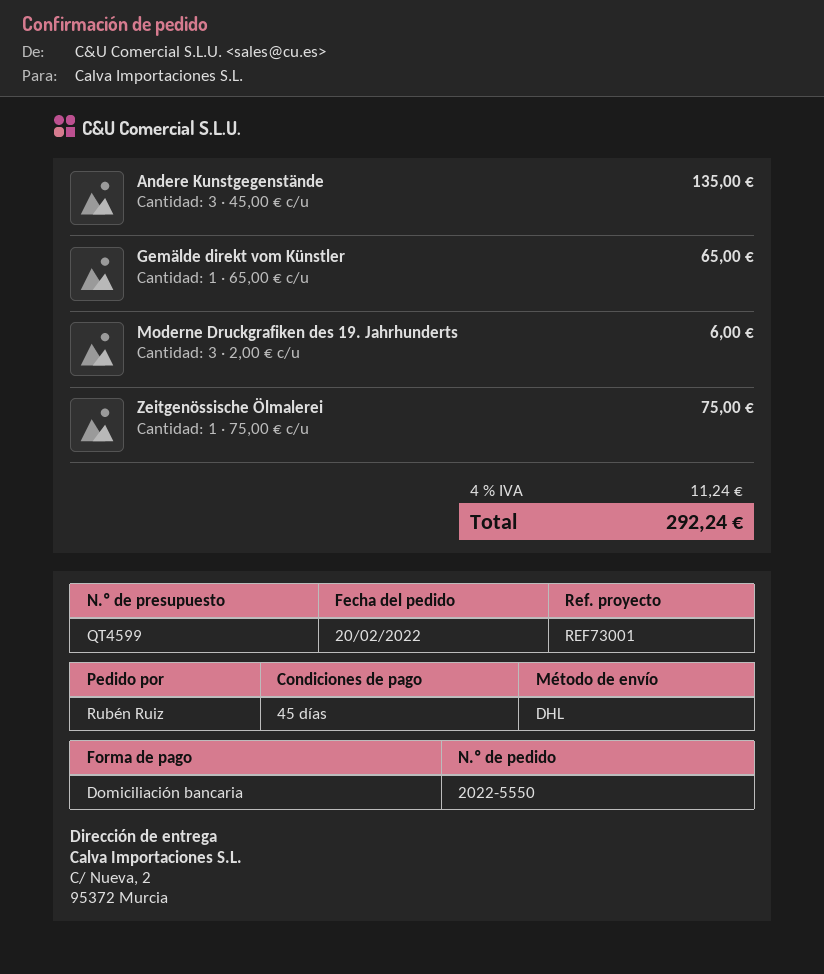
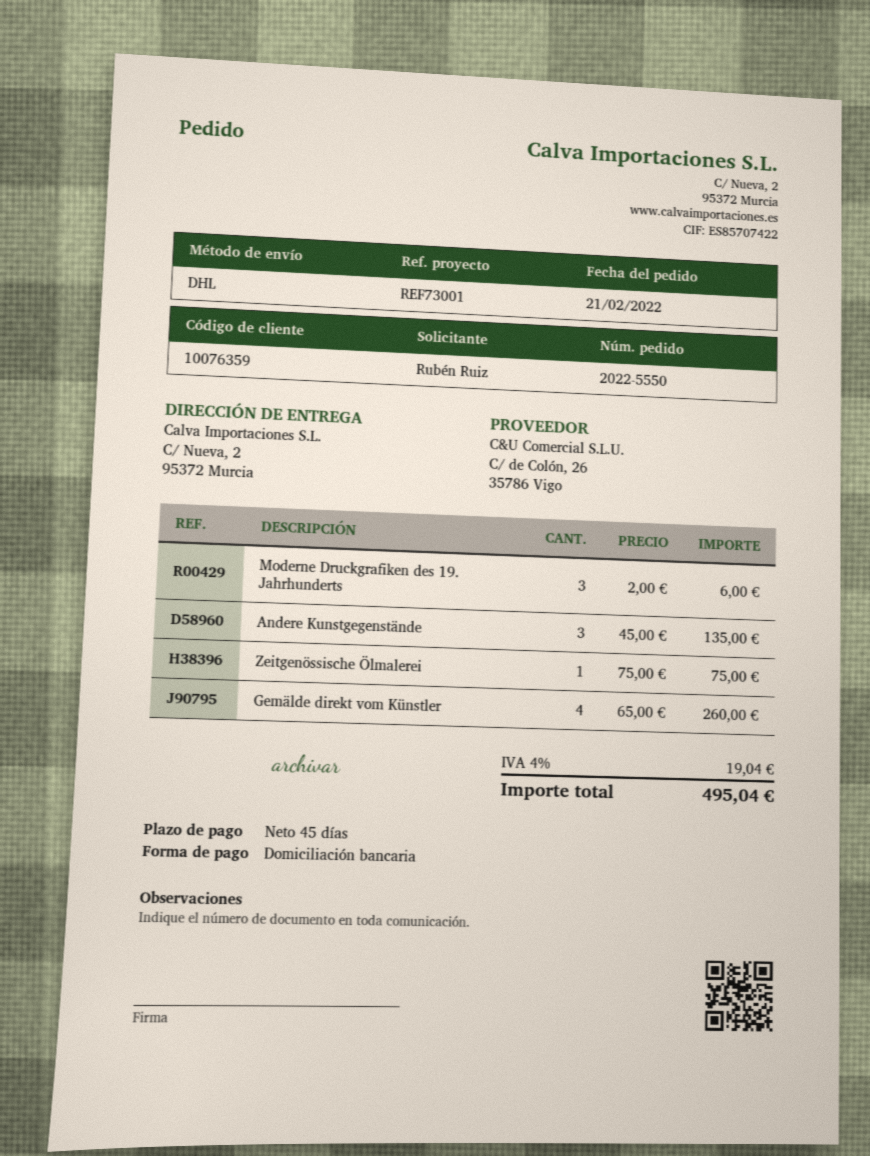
order date: 2022-02-20 -> 2022-02-21
Gemälde direkt vom Künstler: 1 x 65.00 = 65.00 -> 4 x 65.00 = 260.00
tax: 4% = 11.24 -> 4% = 19.04
total: 292.24 -> 495.04

